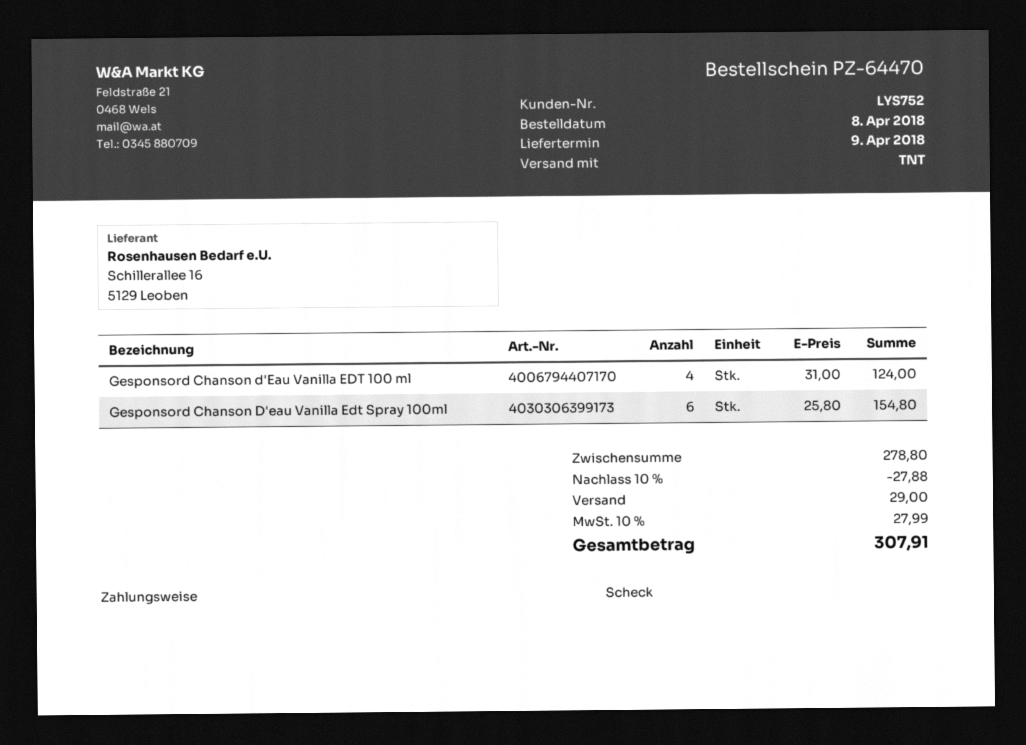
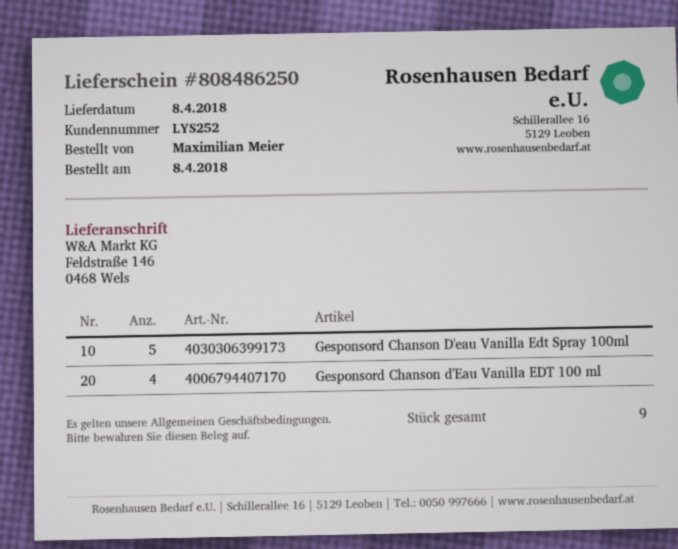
delivery date: 2018-04-09 -> 2018-04-08
customer number: LYS752 -> LYS252
Gesponsord Chanson D'eau Vanilla Edt Spray 100ml: 6 -> 5

